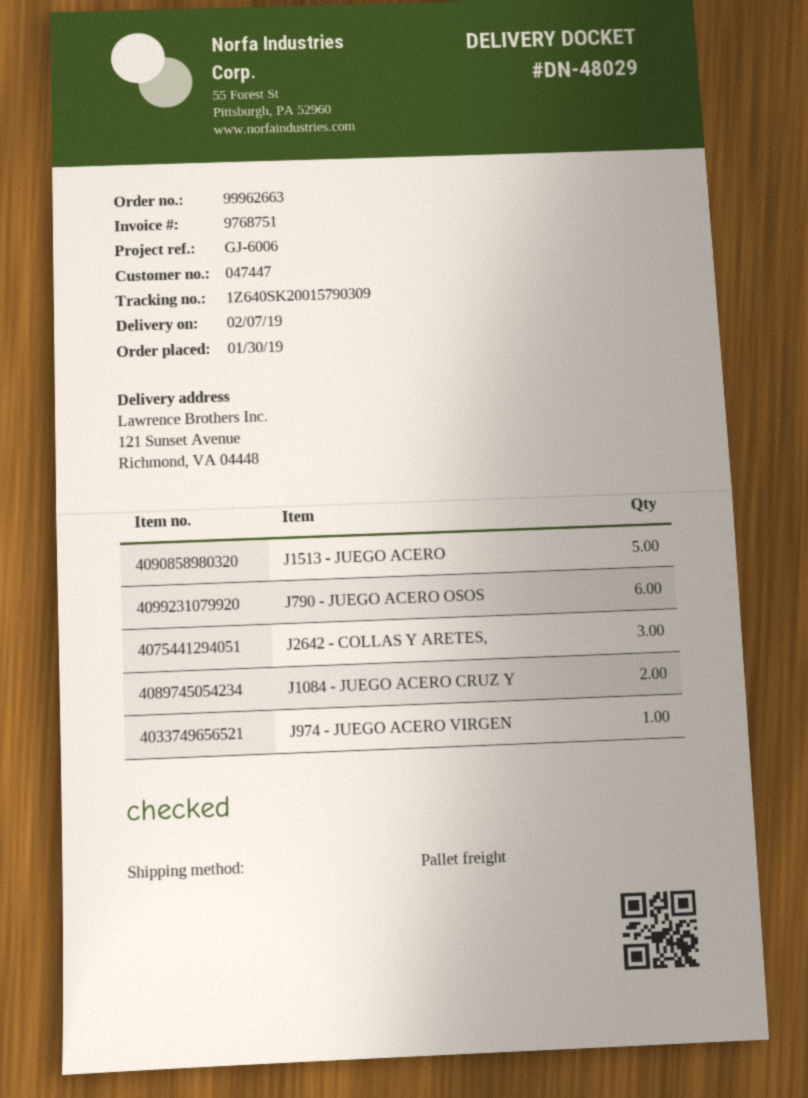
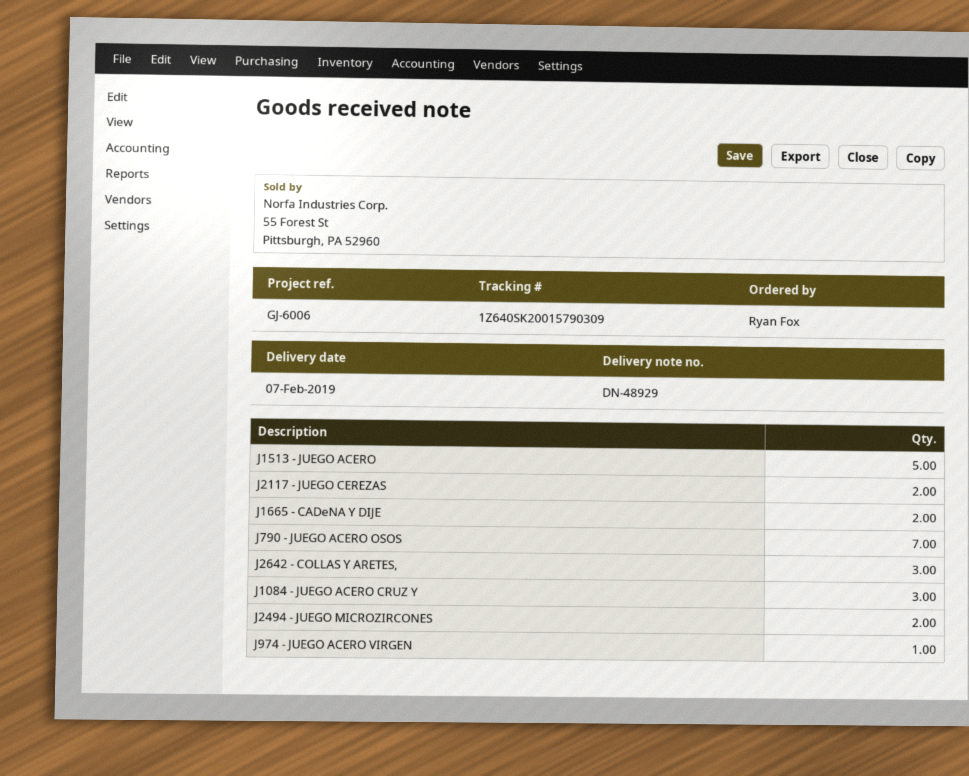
delivery note number: DN-48029 -> DN-48929
J790 - JUEGO ACERO OSOS: 6 -> 7
J1084 - JUEGO ACERO CRUZ Y: 2 -> 3
J2117 - JUEGO CEREZAS: none -> 2
J1665 - CADeNA Y DIJE: none -> 2
J2494 - JUEGO MICROZIRCONES: none -> 2

